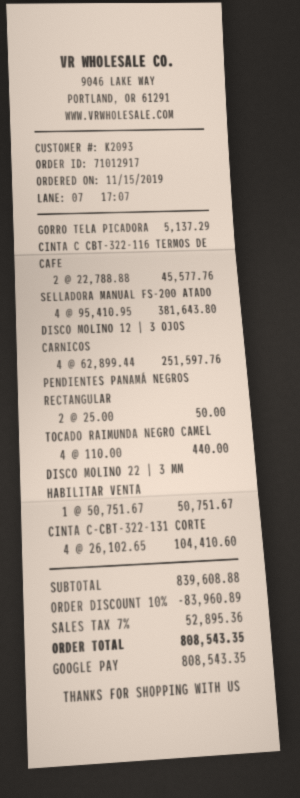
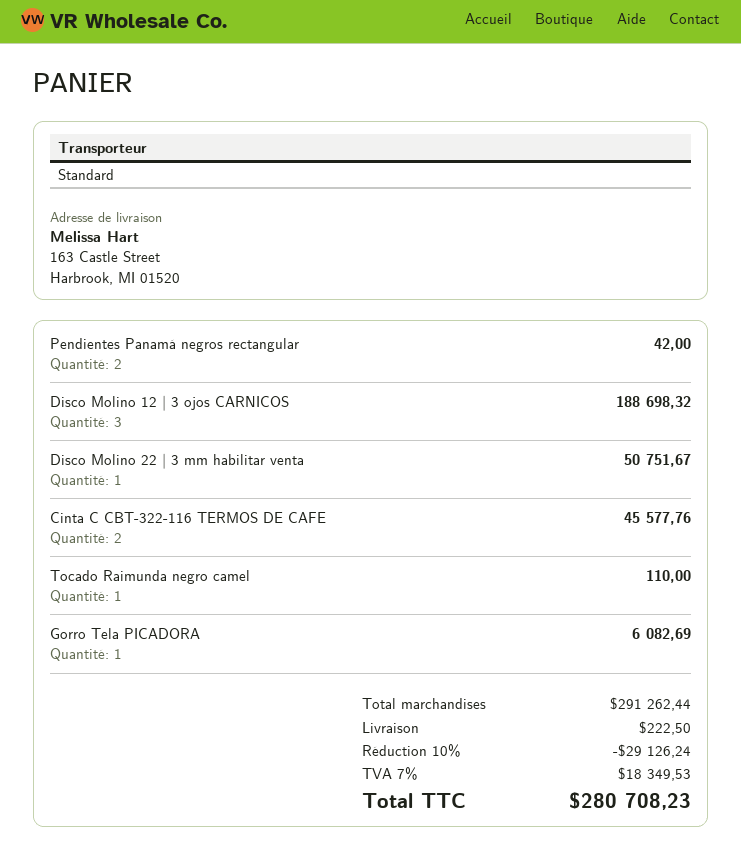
GORRO TELA PICADORA: 1 for 5137.29 -> 1 for 6082.69
SELLADORA MANUAL FS-200 ATADO: 4 for 381643.80 -> none
DISCO MOLINO 12 | 3 OJOS CARNICOS: 4 for 251597.76 -> 3 for 188698.32
PENDIENTES PANAMÁ NEGROS RECTANGULAR: 2 for 50.00 -> 2 for 42.00
TOCADO RAIMUNDA NEGRO CAMEL: 4 for 440.00 -> 1 for 110.00
CINTA C-CBT-322-131 CORTE: 4 for 104410.60 -> none
subtotal: 839608.88 -> 291262.44
discount: 10% = 83960.89 -> 10% = 29126.24
shipping: none -> 222.50
tax: 7% = 52895.36 -> 7% = 18349.53
total: 808543.35 -> 280708.23

